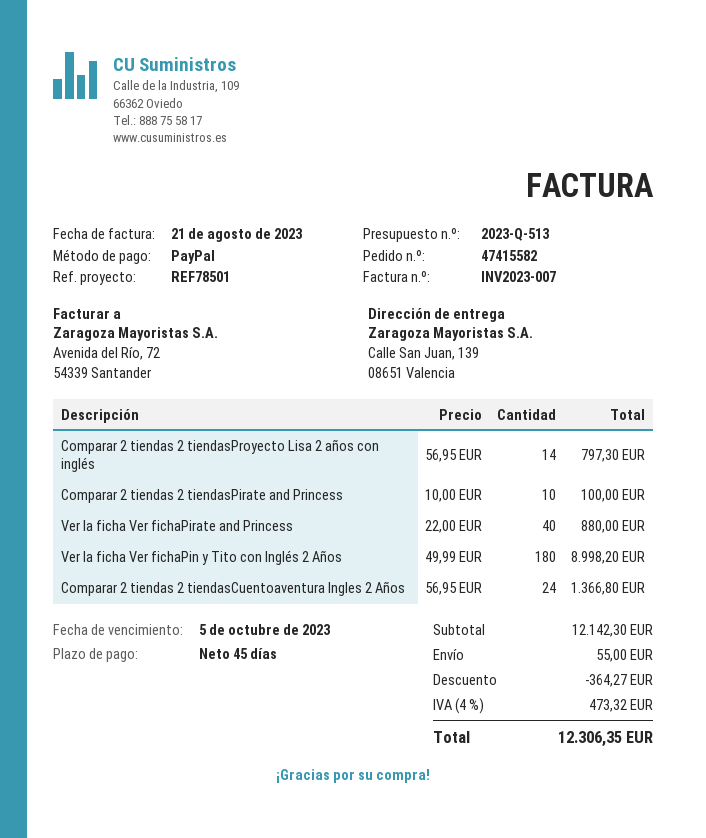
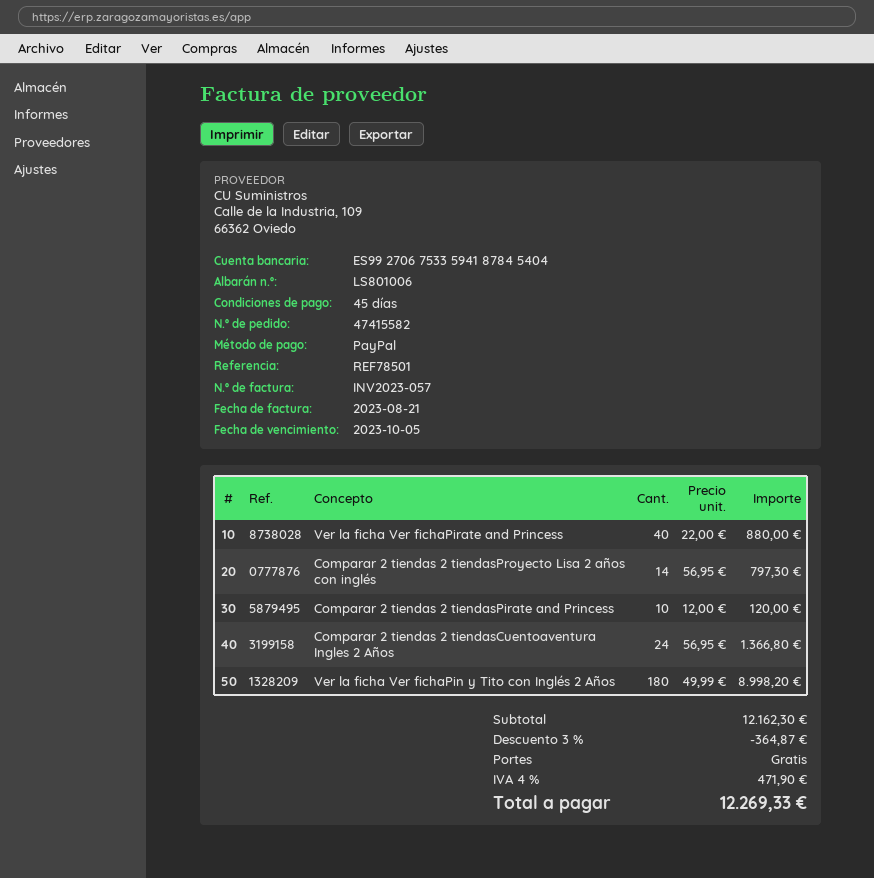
invoice number: INV2023-007 -> INV2023-057
Comparar 2 tiendas 2 tiendasPirate and Princess: 10 x 10.00 = 100.00 -> 10 x 12.00 = 120.00
subtotal: 12142.30 -> 12162.30
discount: 364.27 -> 364.87
shipping: 55.00 -> 0.00
tax: 4% = 473.32 -> 4% = 471.90
total: 12306.35 -> 12269.33

